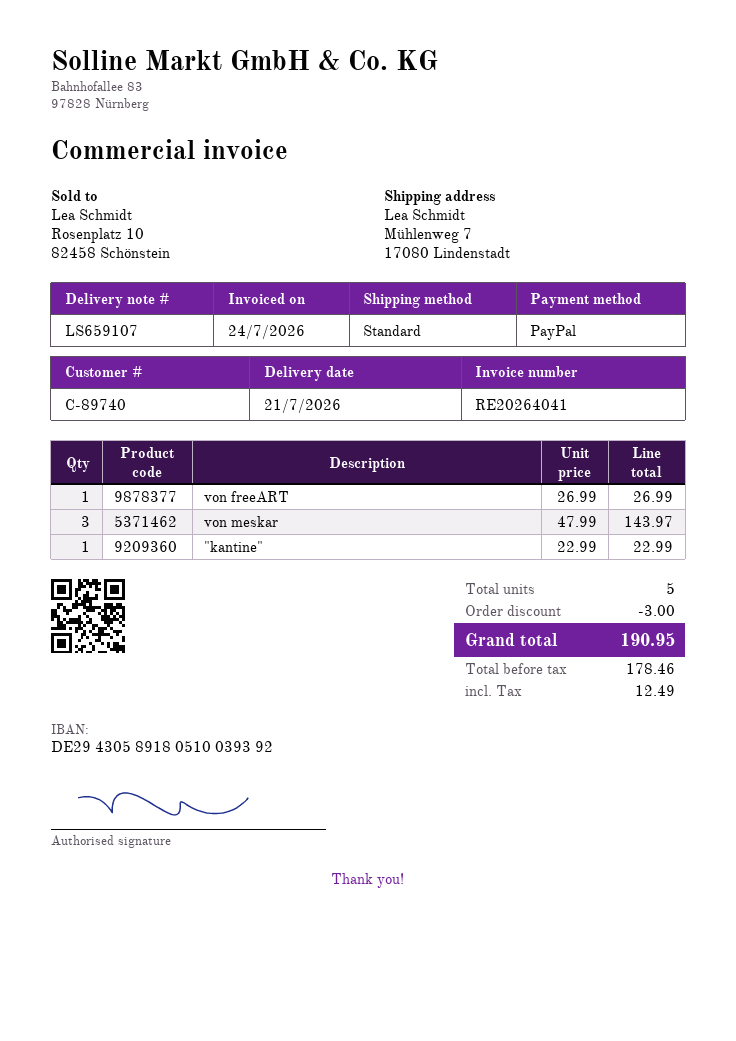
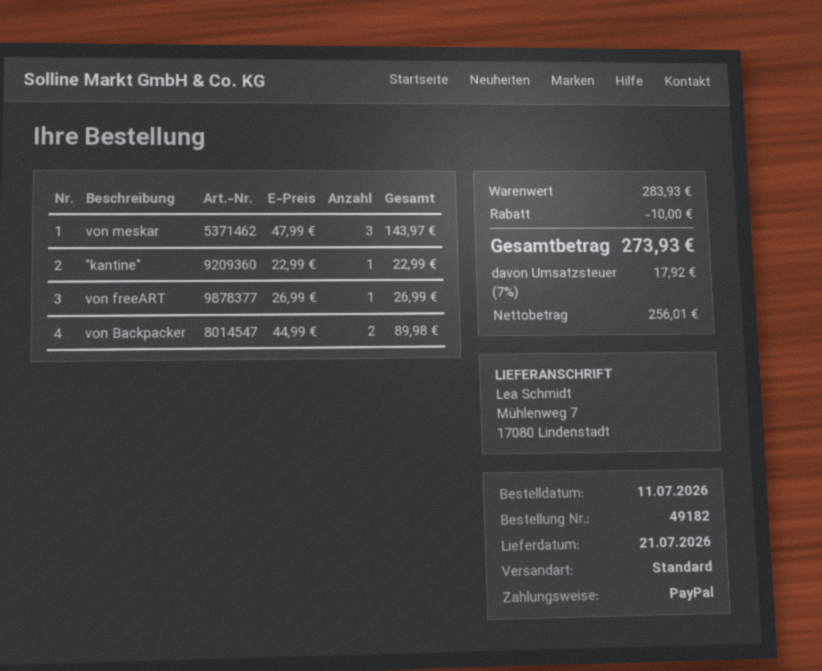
von Backpacker: none -> 2 x 44.99 = 89.98
discount: 3.00 -> 10.00
net: 178.46 -> 256.01
tax: 12.49 -> 17.92
total: 190.95 -> 273.93

